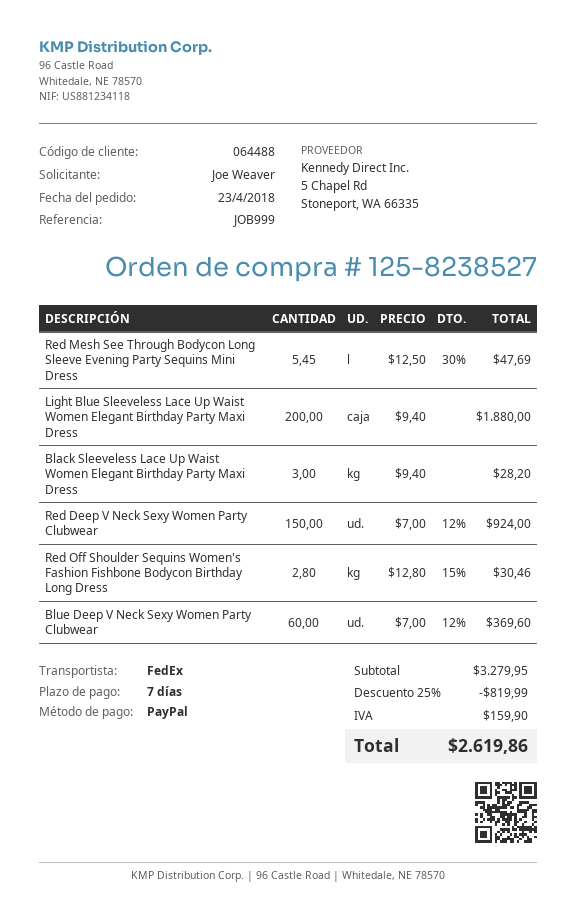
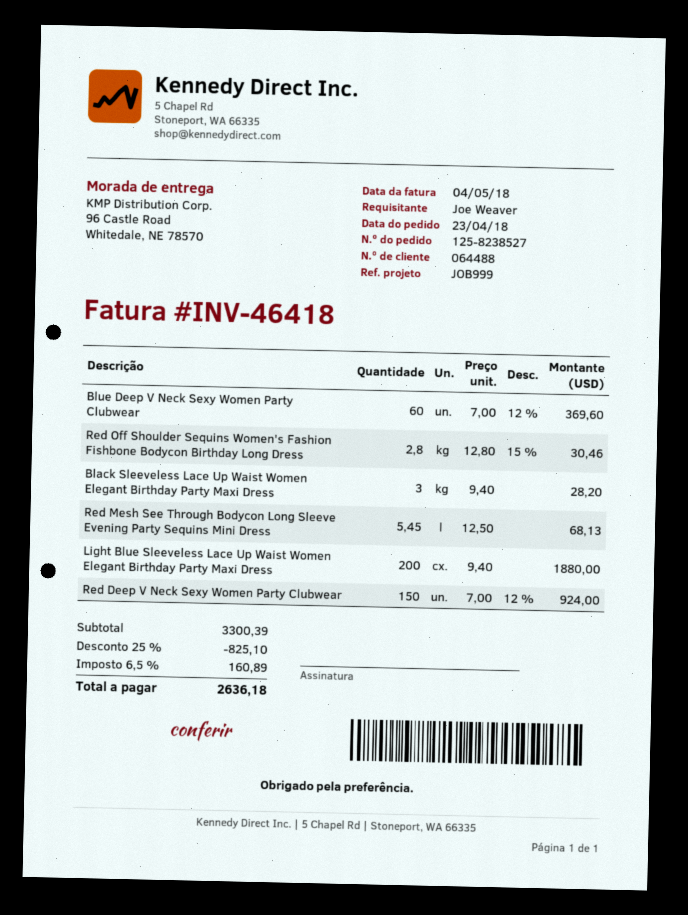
Red Mesh See Through Bodycon Long Sleeve Evening Party Sequins Mini Dress: 5.45 x 12.50 - 30% = 47.69 -> 5.45 x 12.50 = 68.13
subtotal: 3279.95 -> 3300.39
discount: 25% = 819.99 -> 25% = 825.10
tax: 159.90 -> 160.89
total: 2619.86 -> 2636.18

